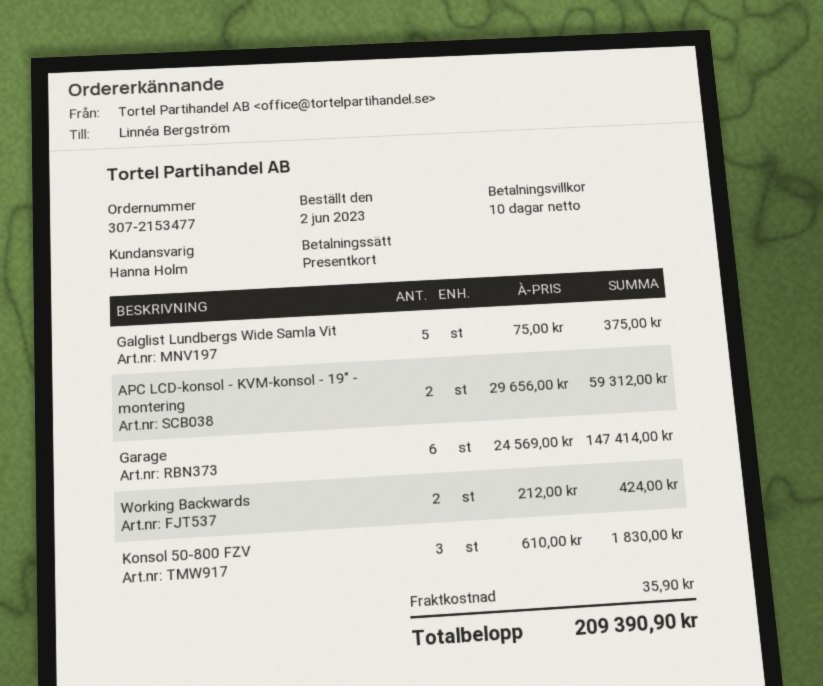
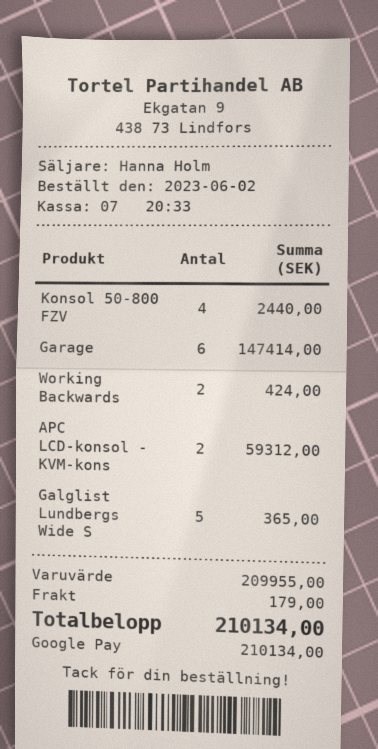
payment method: gift card -> Google Pay
Galglist Lundbergs Wide Samla Vit: 5 for 375.00 -> 5 for 365.00
Konsol 50-800 FZV: 3 for 1830.00 -> 4 for 2440.00
shipping: 35.90 -> 179.00
total: 209390.90 -> 210134.00

